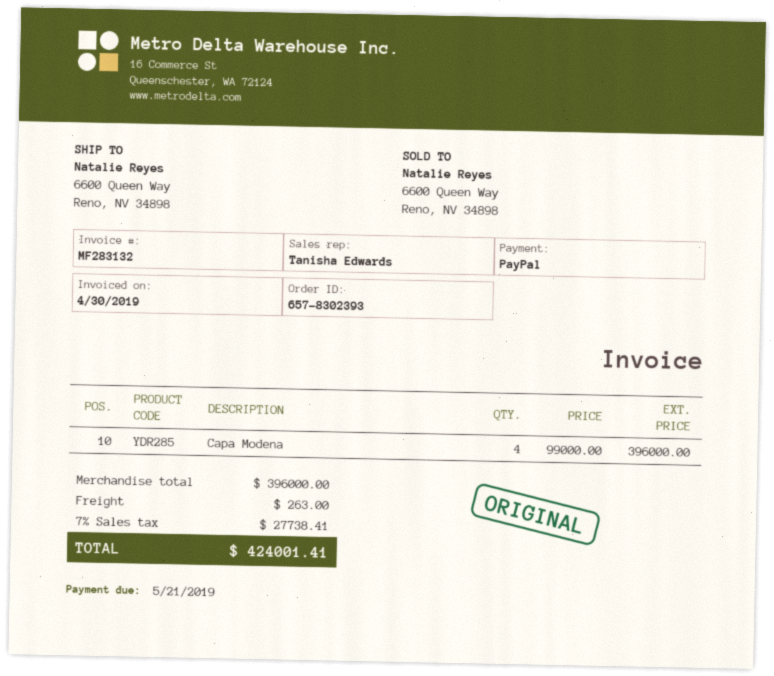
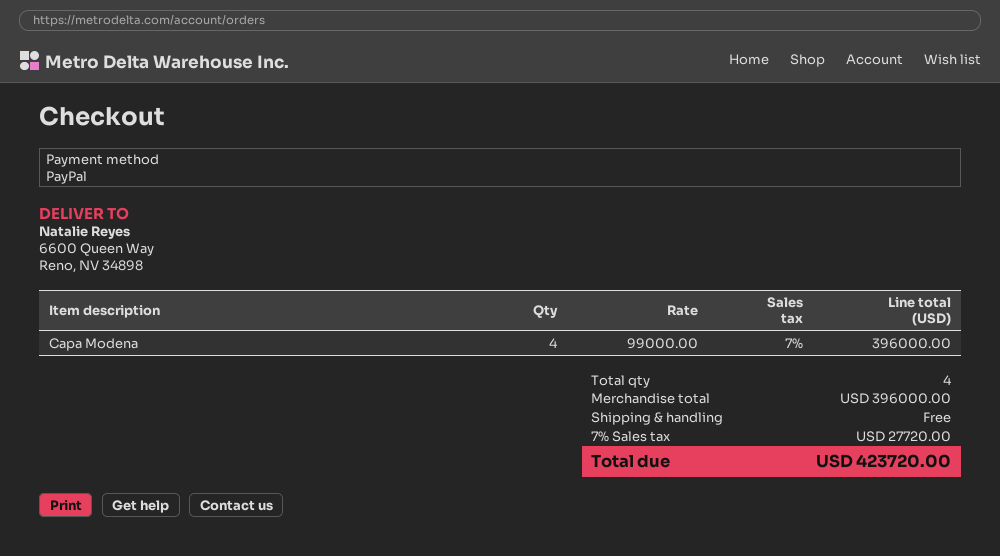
shipping: 263.00 -> 0.00
tax: 7% = 27738.41 -> 7% = 27720.00
total: 424001.41 -> 423720.00

